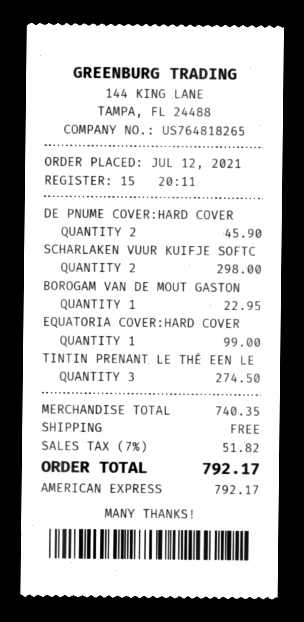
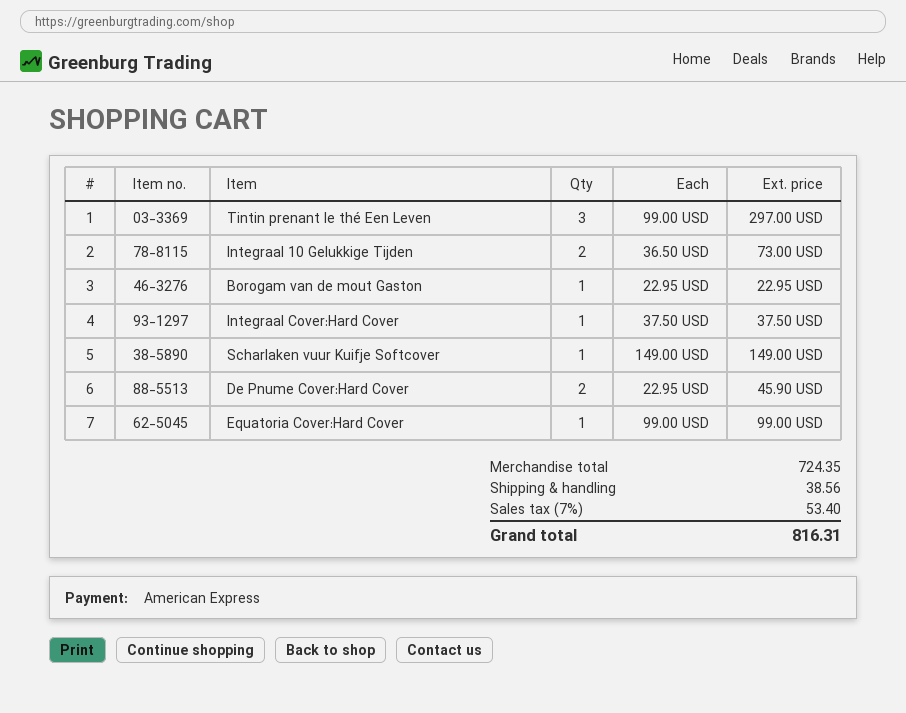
SCHARLAKEN VUUR KUIFJE SOFTC: 2 for 298.00 -> 1 for 149.00
TINTIN PRENANT LE THÉ EEN LE: 3 for 274.50 -> 3 for 297.00
Integraal 10 Gelukkige Tijden: none -> 2 for 73.00
Integraal Cover:Hard Cover: none -> 1 for 37.50
subtotal: 740.35 -> 724.35
shipping: 0.00 -> 38.56
tax: 7% = 51.82 -> 7% = 53.40
total: 792.17 -> 816.31

